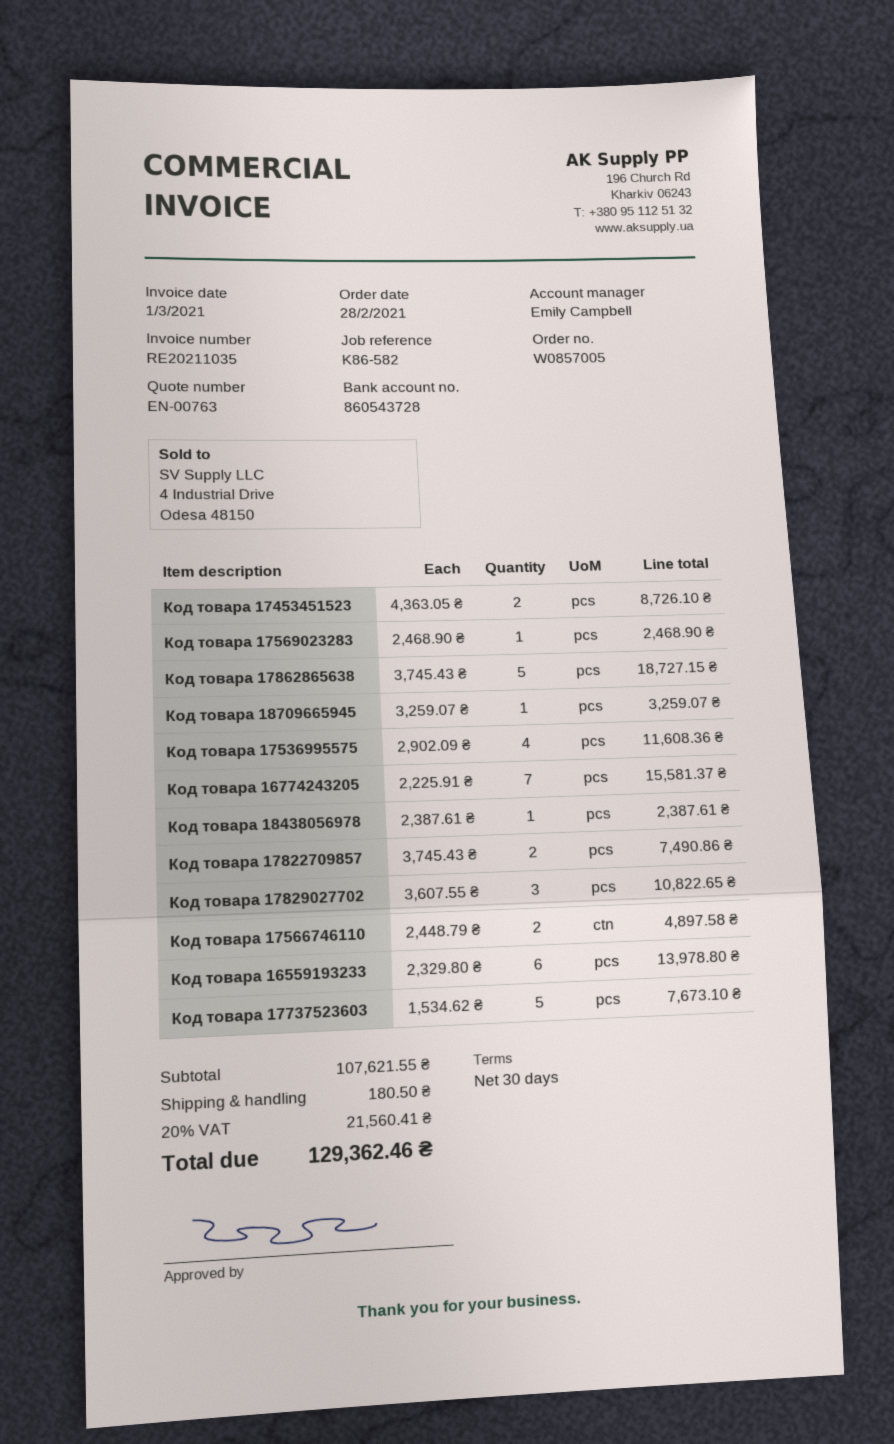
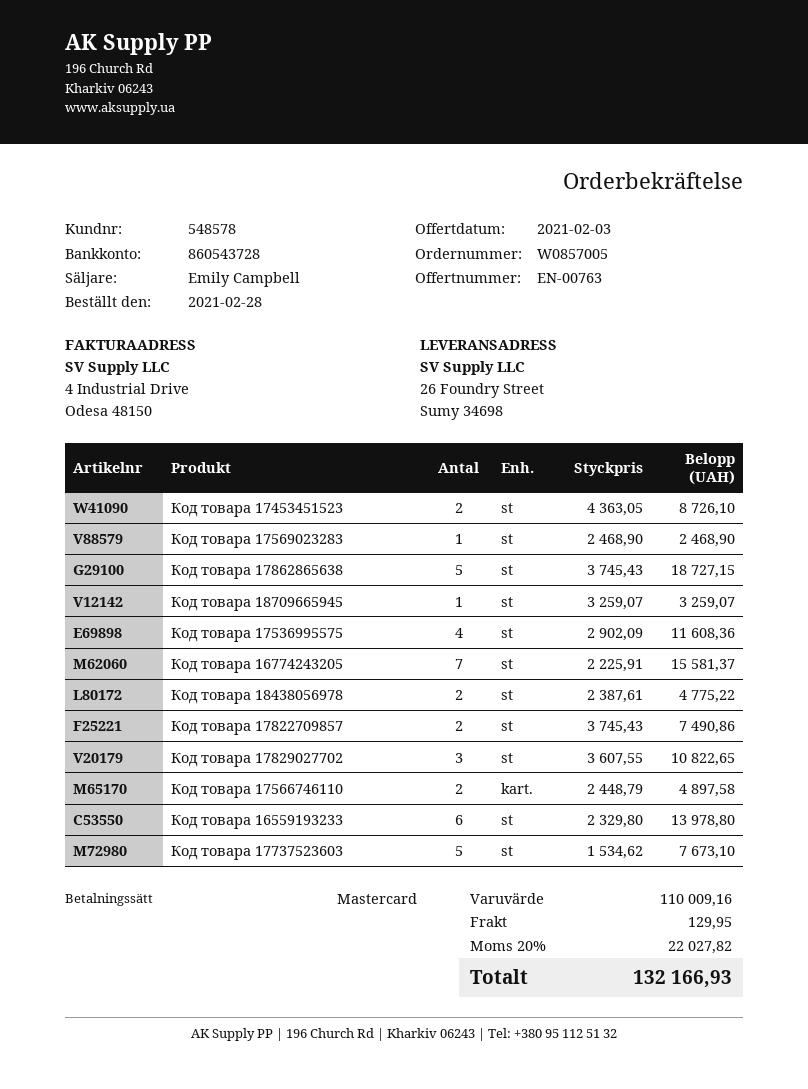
Код товара 18438056978: 1 x 2387.61 = 2387.61 -> 2 x 2387.61 = 4775.22
subtotal: 107621.55 -> 110009.16
shipping: 180.50 -> 129.95
tax: 20% = 21560.41 -> 20% = 22027.82
total: 129362.46 -> 132166.93

